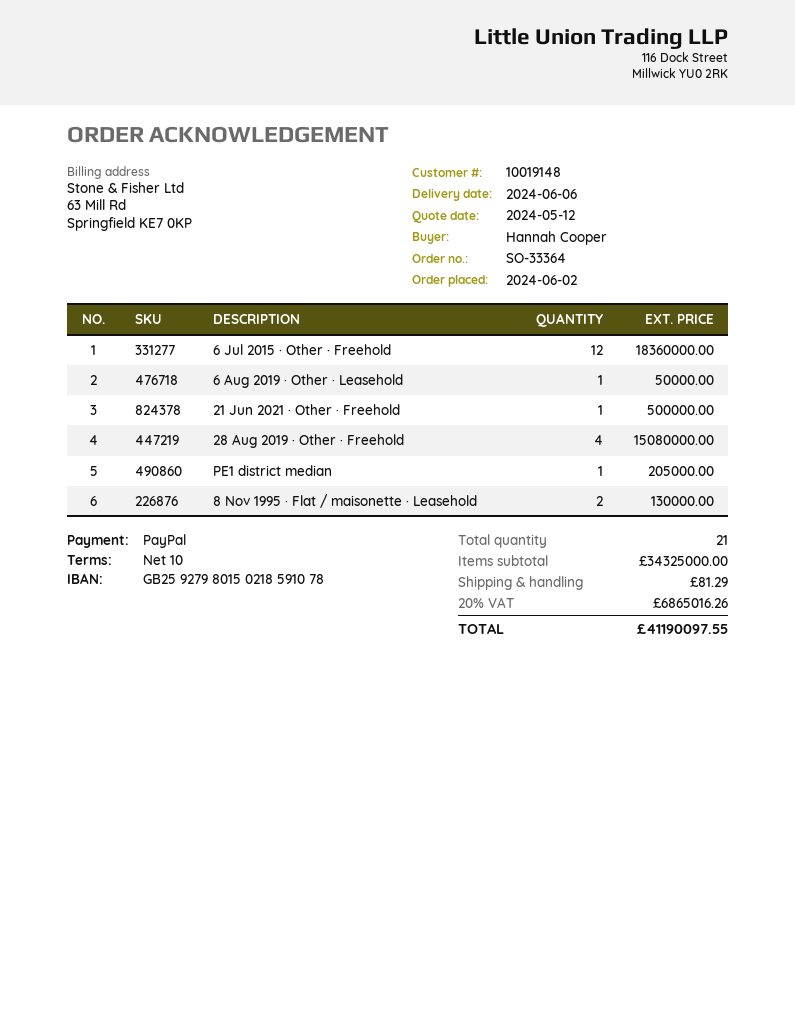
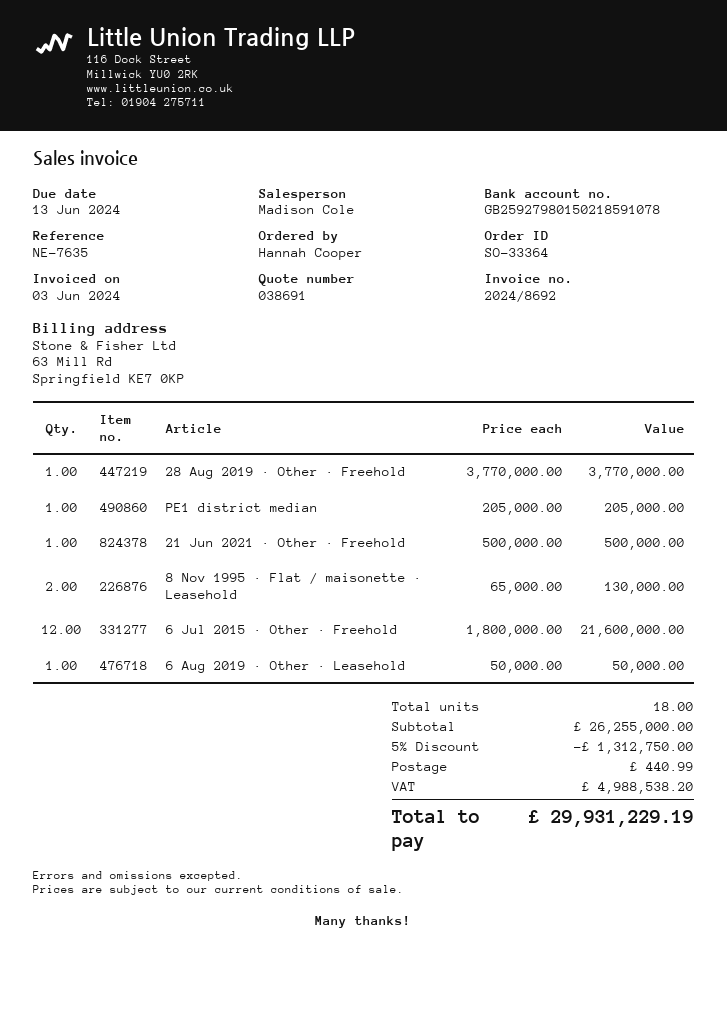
6 Jul 2015 · Other · Freehold: 12 for 18360000.00 -> 12 for 21600000.00
28 Aug 2019 · Other · Freehold: 4 for 15080000.00 -> 1 for 3770000.00
total quantity: 21 -> 18
subtotal: 34325000.00 -> 26255000.00
discount: none -> 5% = 1312750.00
shipping: 81.29 -> 440.99
tax: 6865016.26 -> 4988538.20
total: 41190097.55 -> 29931229.19

